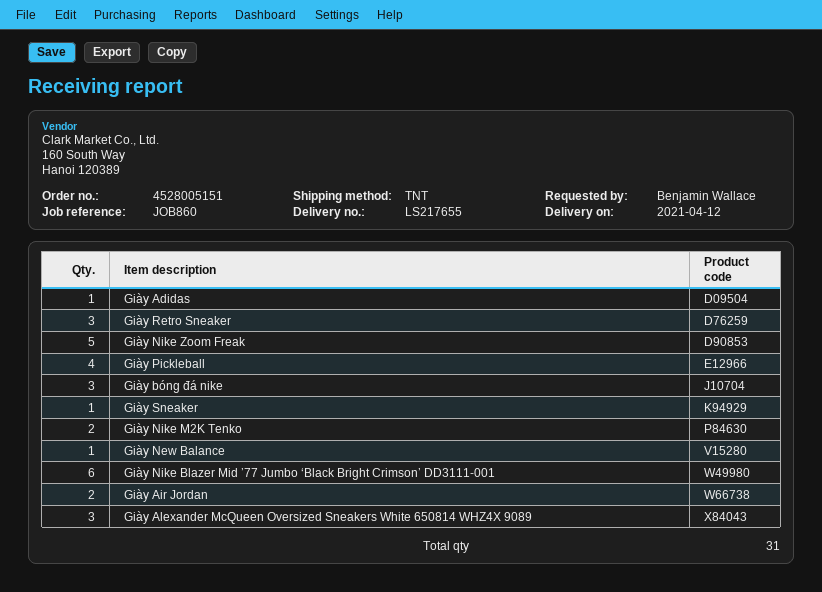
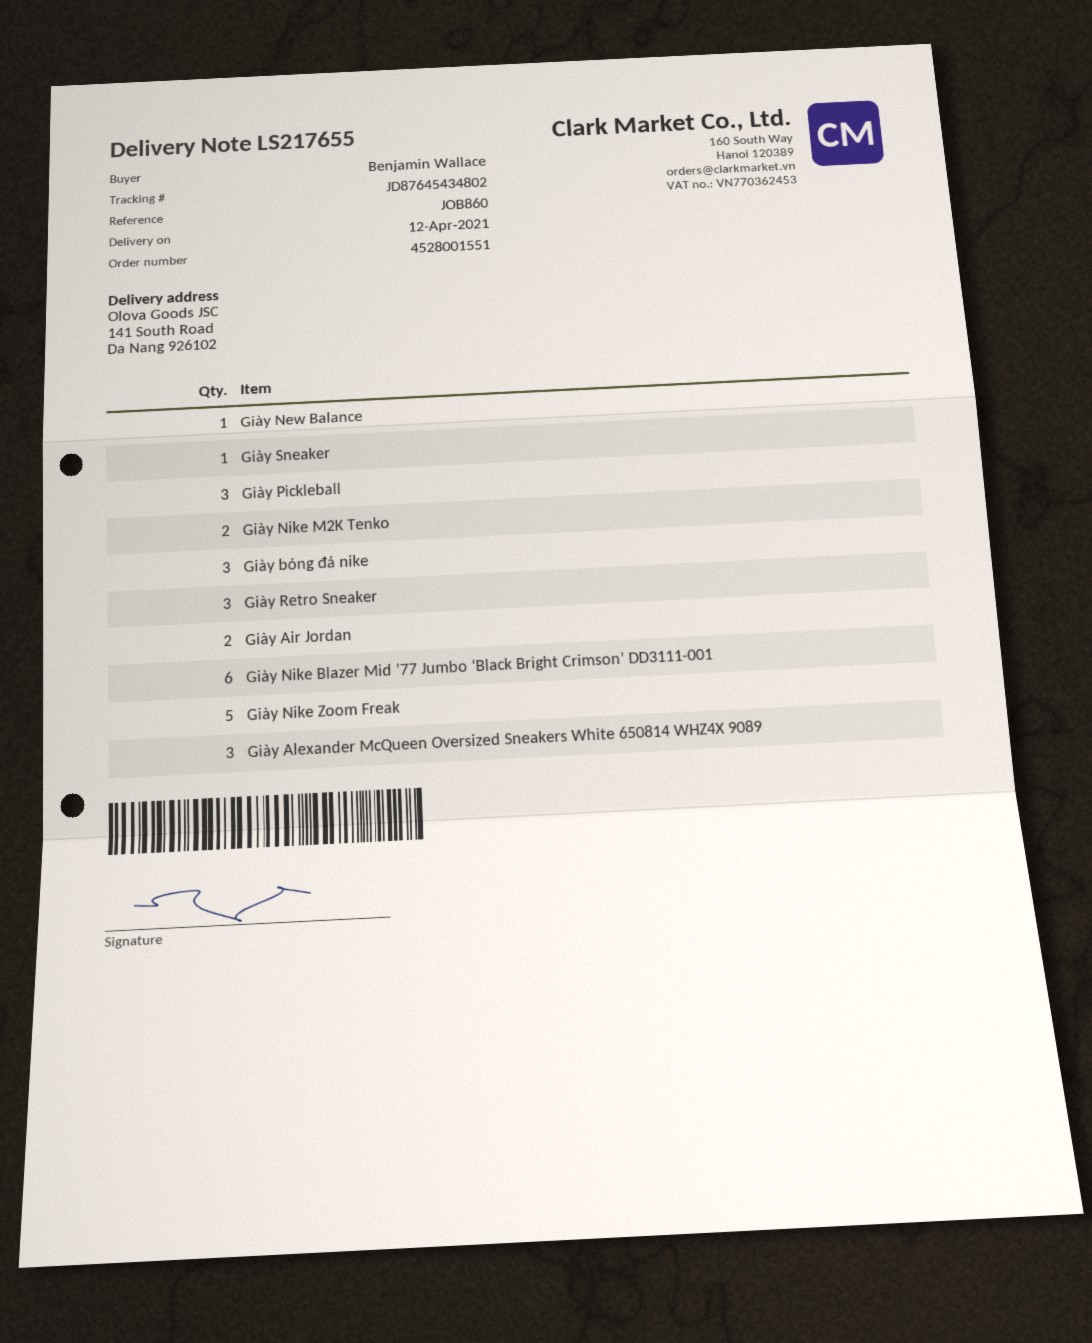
order number: 4528005151 -> 4528001551
Giày Adidas: 1 -> none
Giày Pickleball: 4 -> 3

